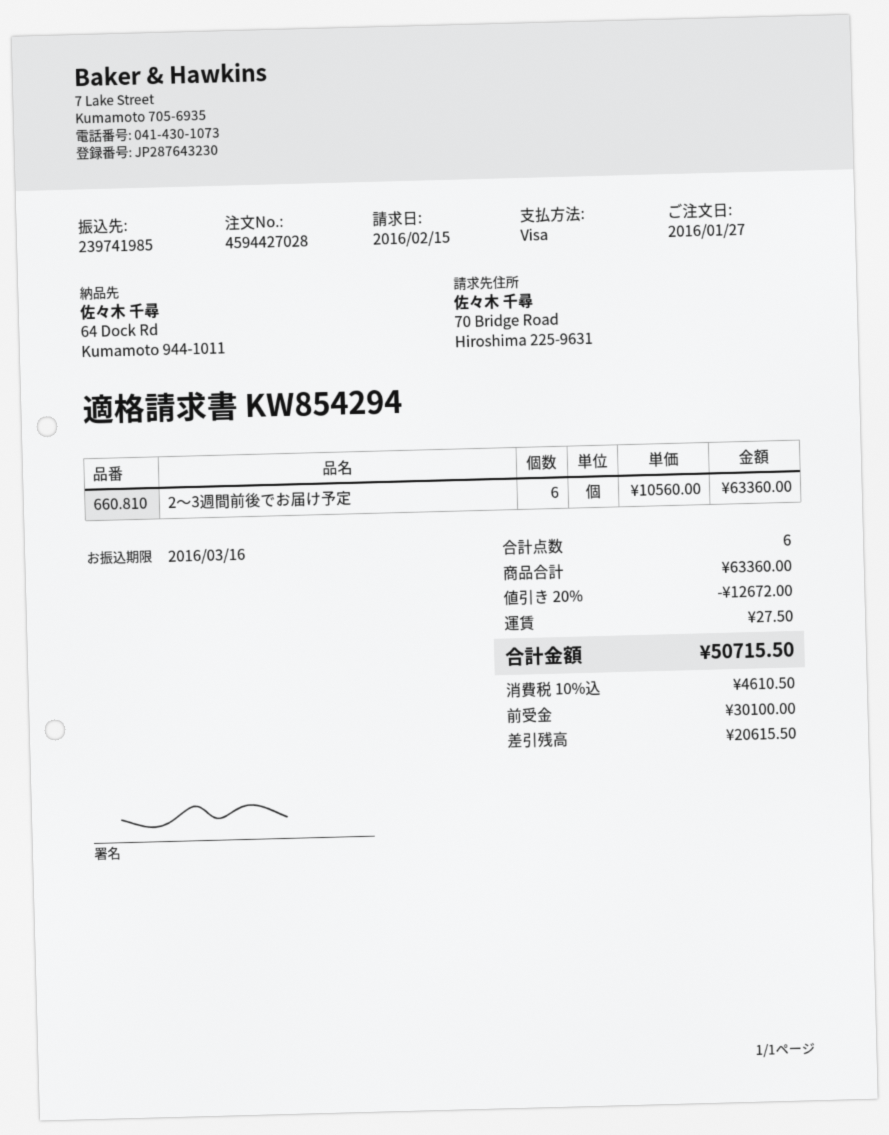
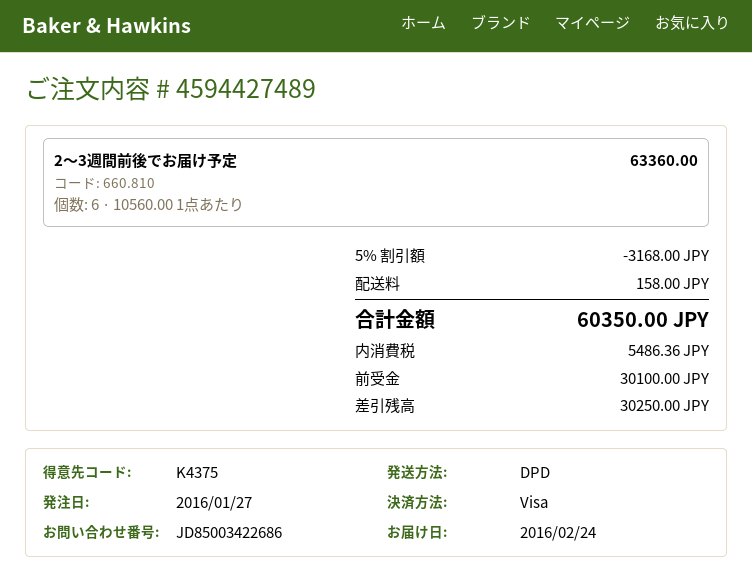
order number: 4594427028 -> 4594427489
discount: 20% = 12672.00 -> 5% = 3168.00
shipping: 27.50 -> 158.00
tax: 4610.50 -> 5486.36
total: 50715.50 -> 60350.00
balance: 20615.50 -> 30250.00

